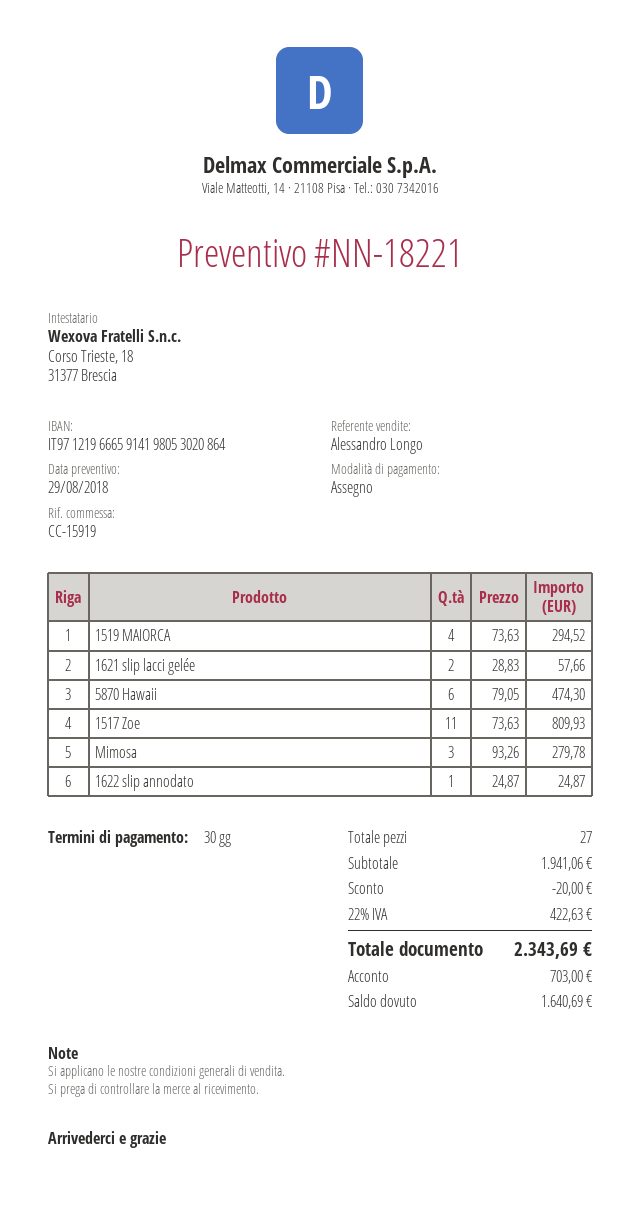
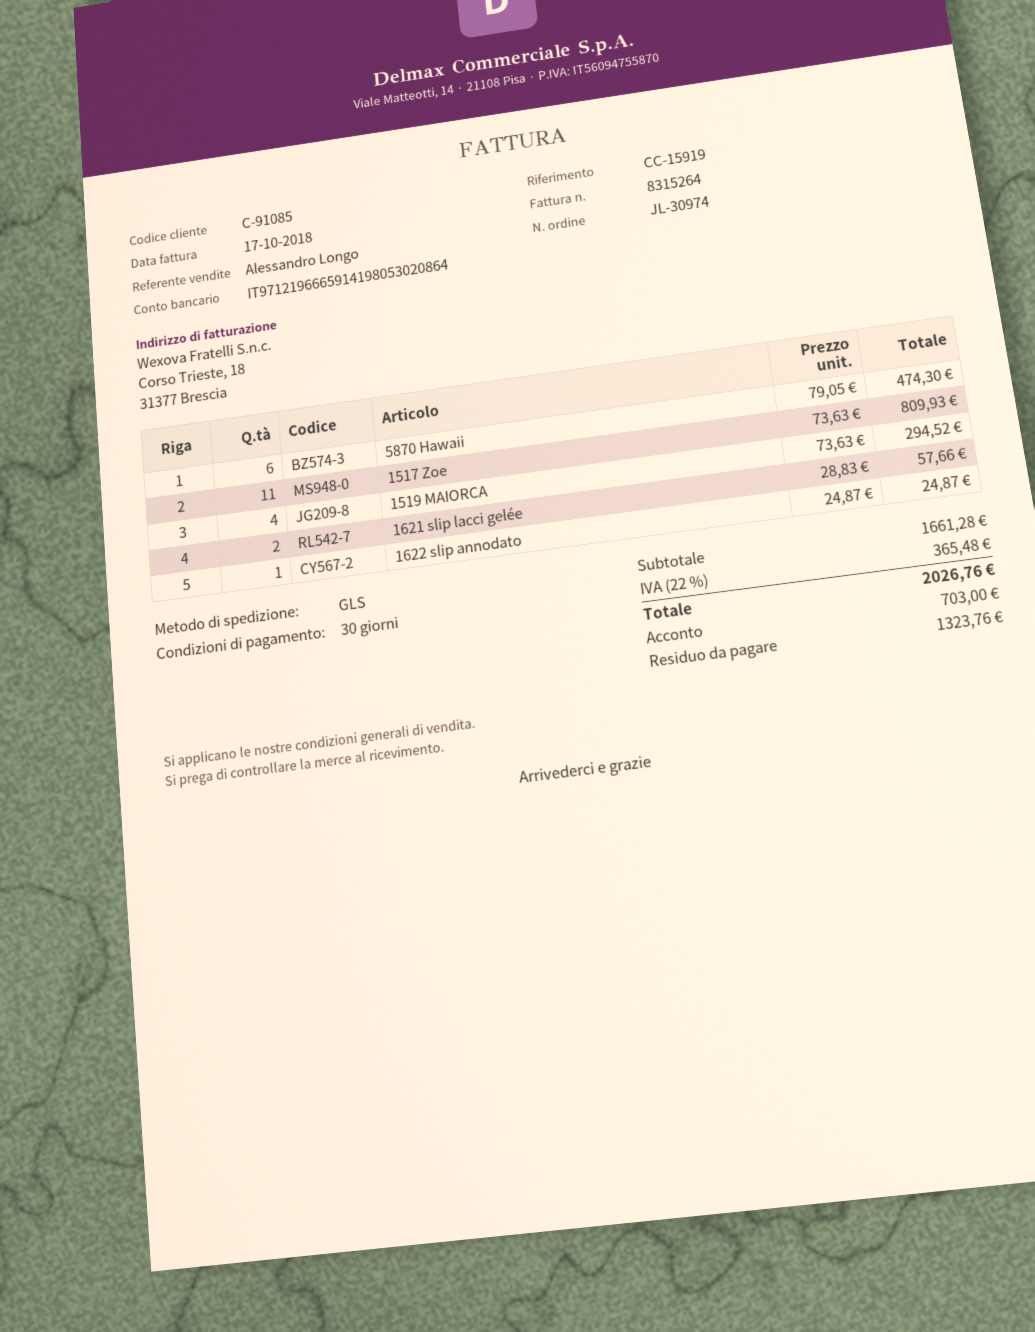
Mimosa: 3 x 93.26 = 279.78 -> none
subtotal: 1941.06 -> 1661.28
discount: 20.00 -> none
tax: 22% = 422.63 -> 22% = 365.48
total: 2343.69 -> 2026.76
balance: 1640.69 -> 1323.76

